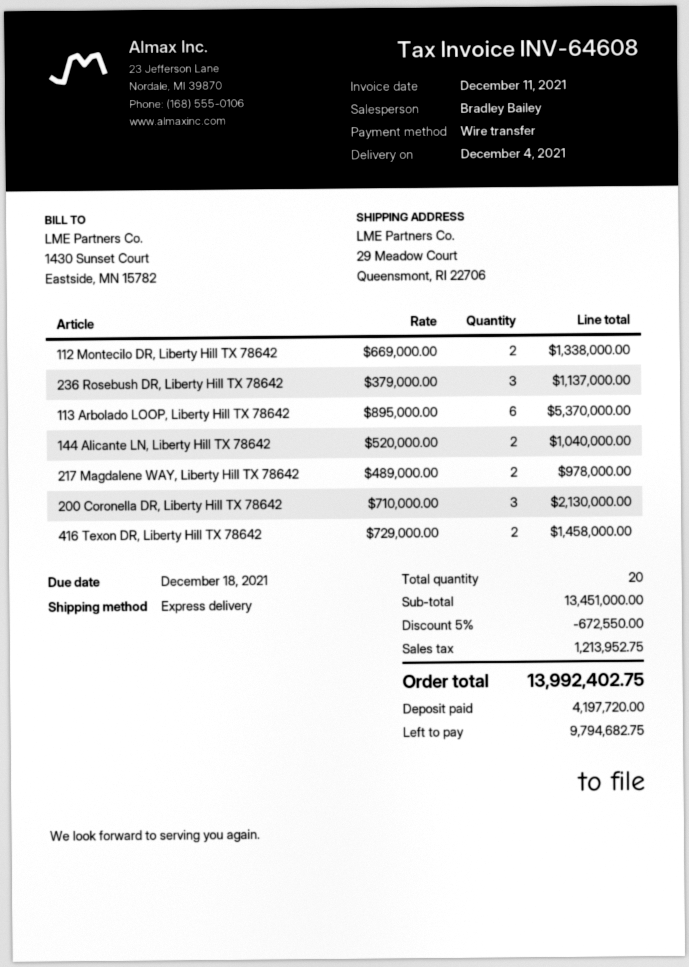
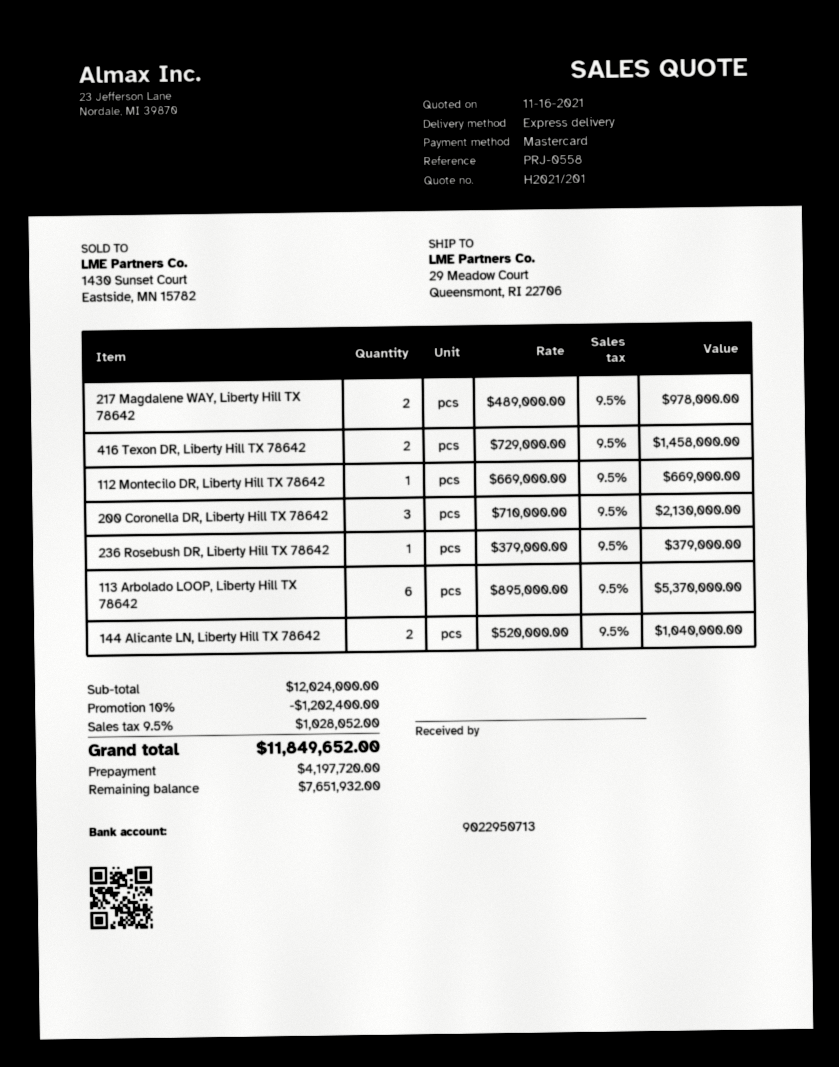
payment method: bank transfer -> Mastercard
112 Montecilo DR, Liberty Hill TX 78642: 2 x 669000.00 = 1338000.00 -> 1 x 669000.00 = 669000.00
236 Rosebush DR, Liberty Hill TX 78642: 3 x 379000.00 = 1137000.00 -> 1 x 379000.00 = 379000.00
subtotal: 13451000.00 -> 12024000.00
discount: 5% = 672550.00 -> 10% = 1202400.00
tax: 1213952.75 -> 1028052.00
total: 13992402.75 -> 11849652.00
balance: 9794682.75 -> 7651932.00

